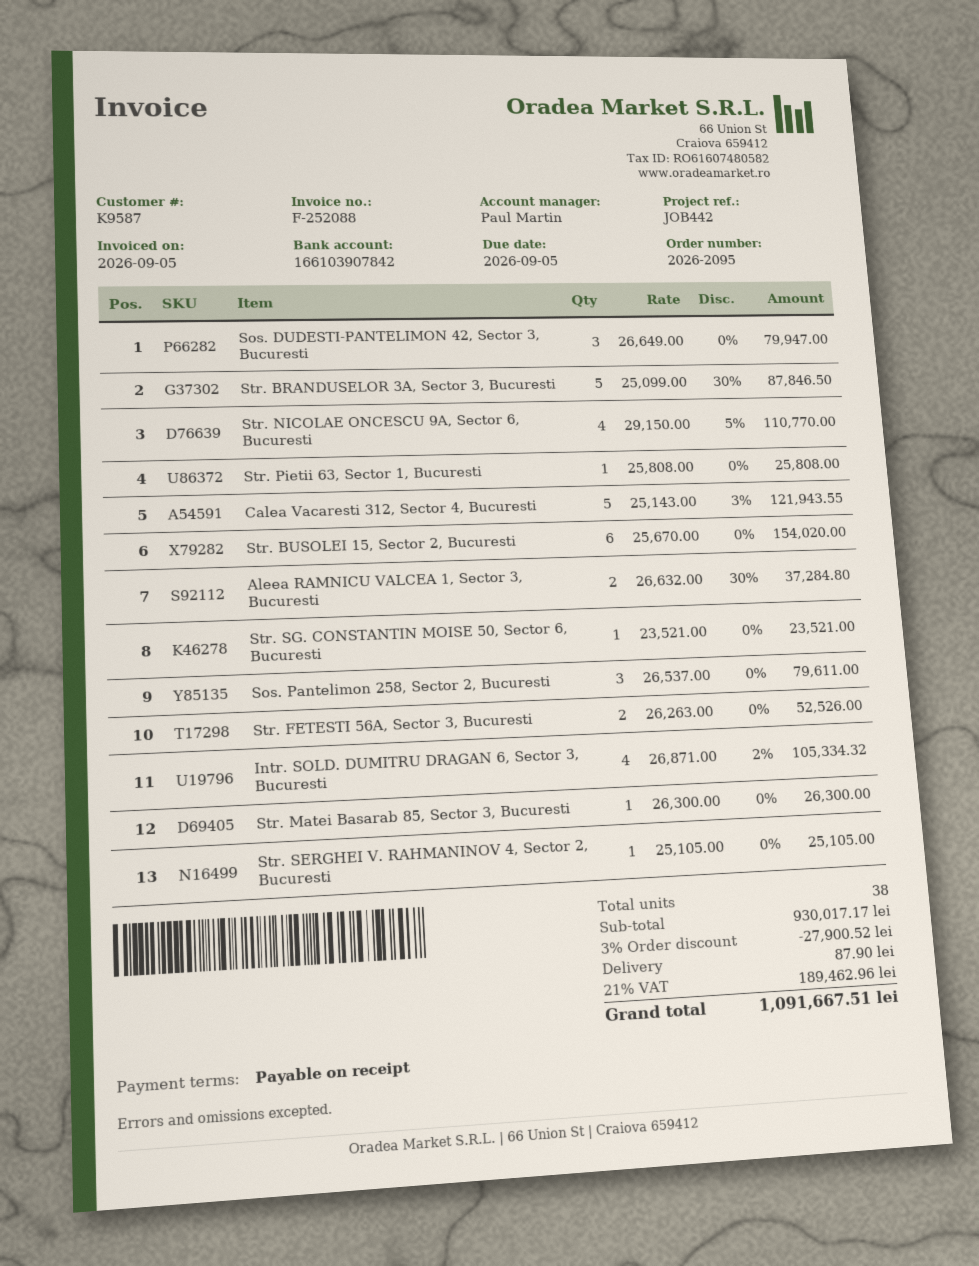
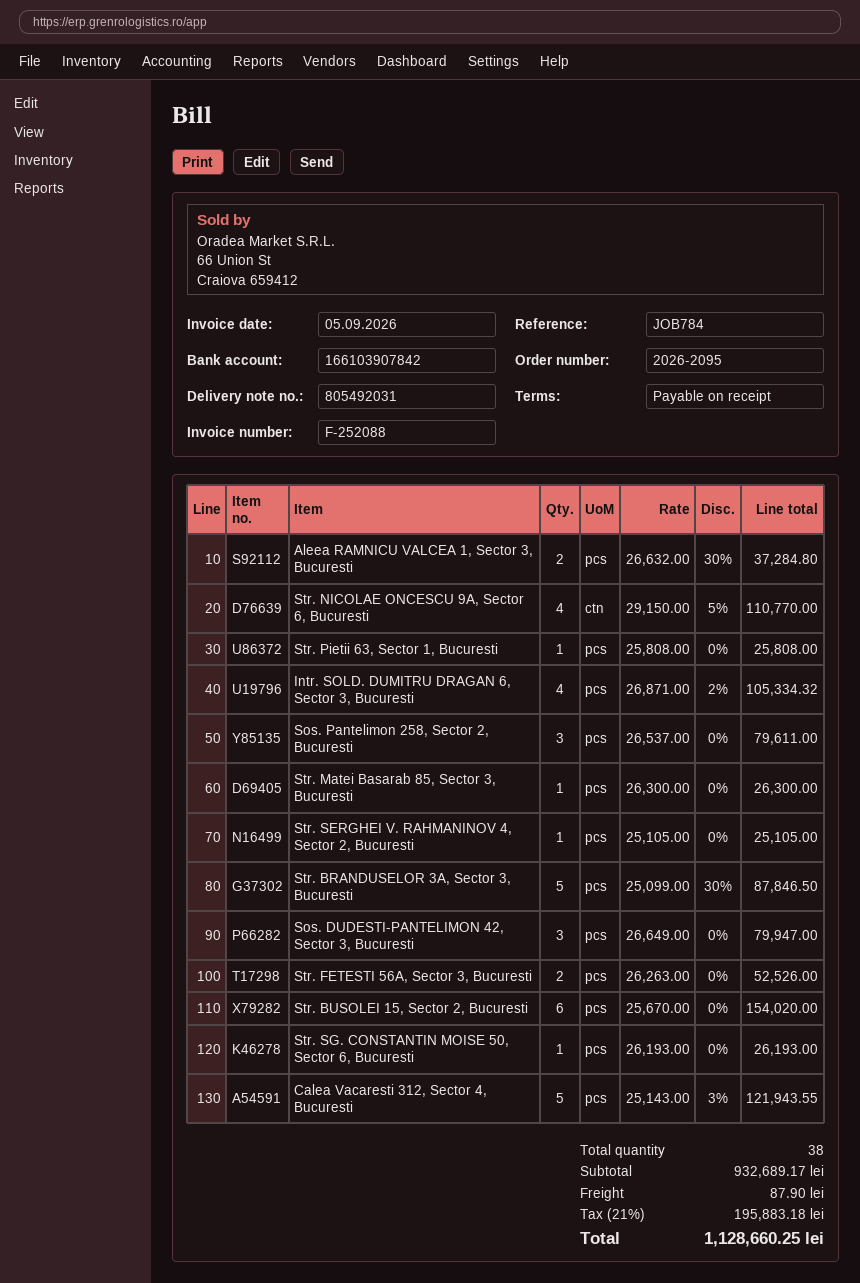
reference: JOB442 -> JOB784
Str. SG. CONSTANTIN MOISE 50, Sector 6, Bucuresti: 1 x 23521.00 = 23521.00 -> 1 x 26193.00 = 26193.00
subtotal: 930017.17 -> 932689.17
discount: 3% = 27900.52 -> none
tax: 21% = 189462.96 -> 21% = 195883.18
total: 1091667.51 -> 1128660.25

